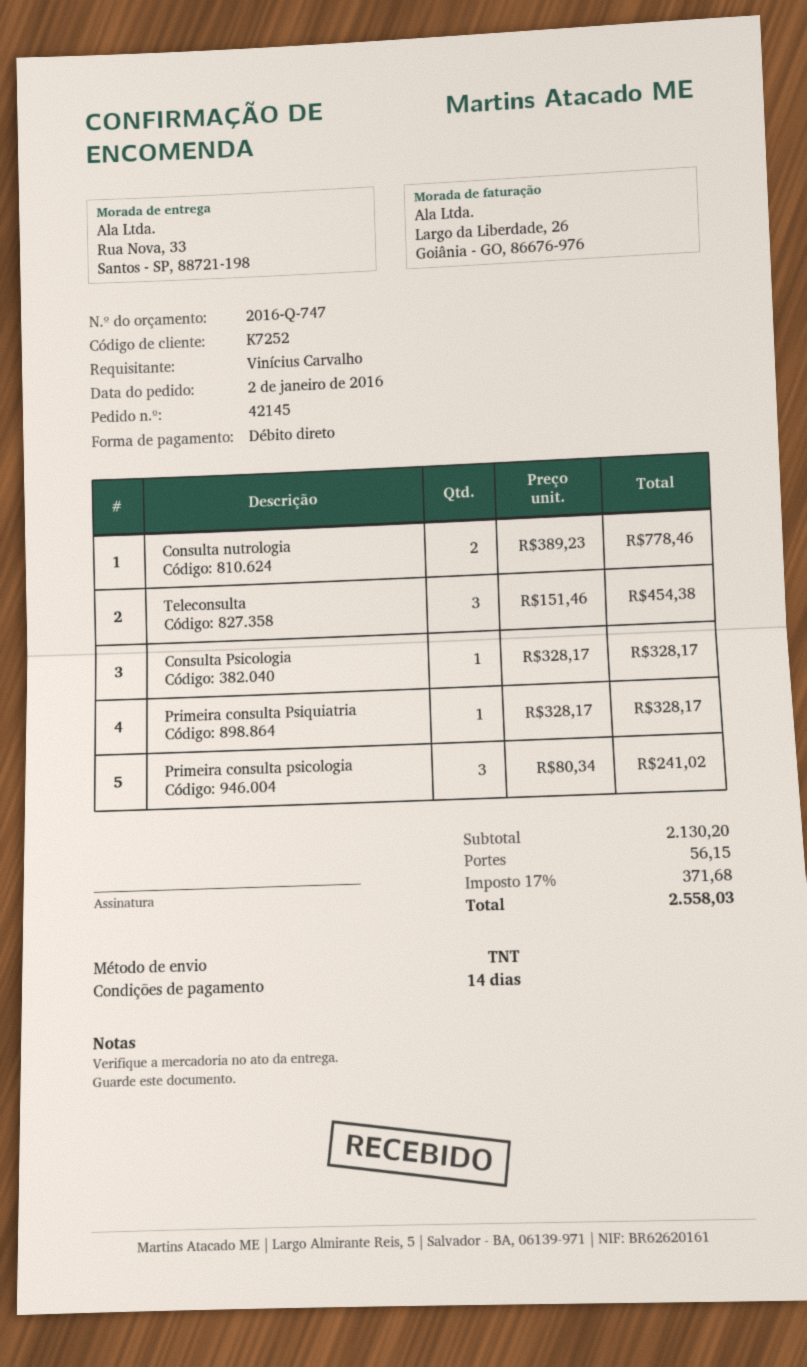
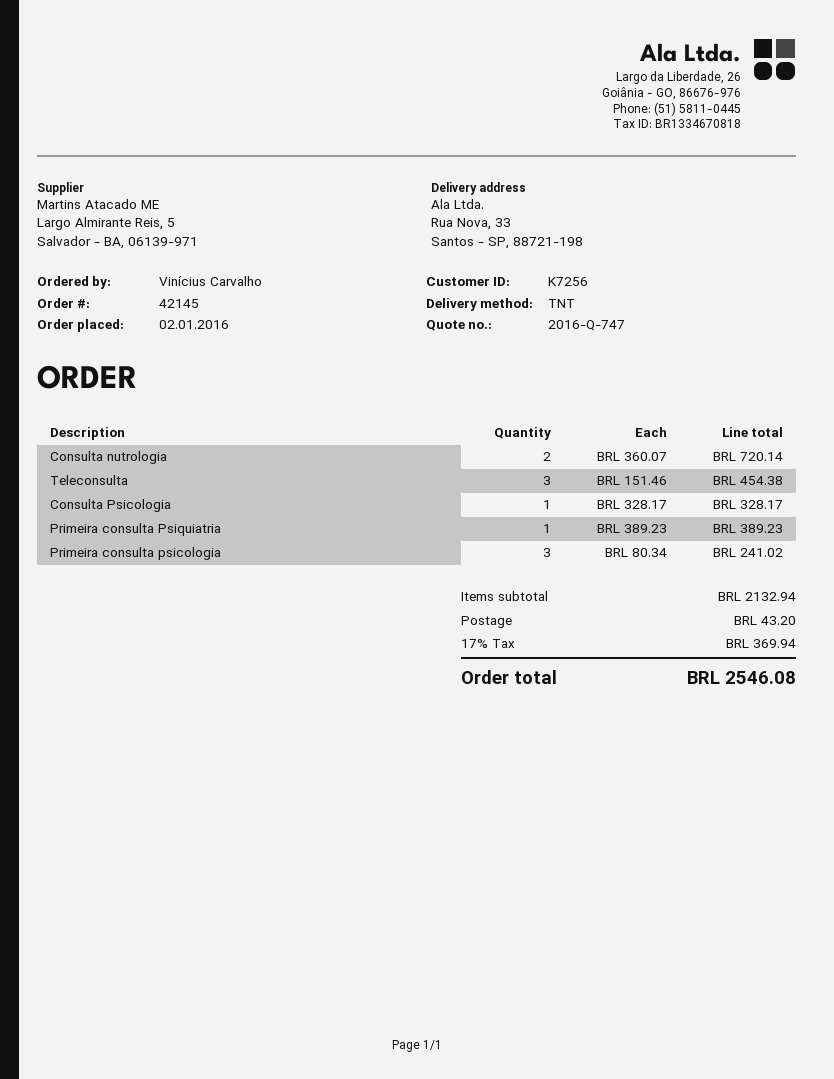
customer number: K7252 -> K7256
Consulta nutrologia: 2 x 389.23 = 778.46 -> 2 x 360.07 = 720.14
Primeira consulta Psiquiatria: 1 x 328.17 = 328.17 -> 1 x 389.23 = 389.23
subtotal: 2130.20 -> 2132.94
shipping: 56.15 -> 43.20
tax: 17% = 371.68 -> 17% = 369.94
total: 2558.03 -> 2546.08

